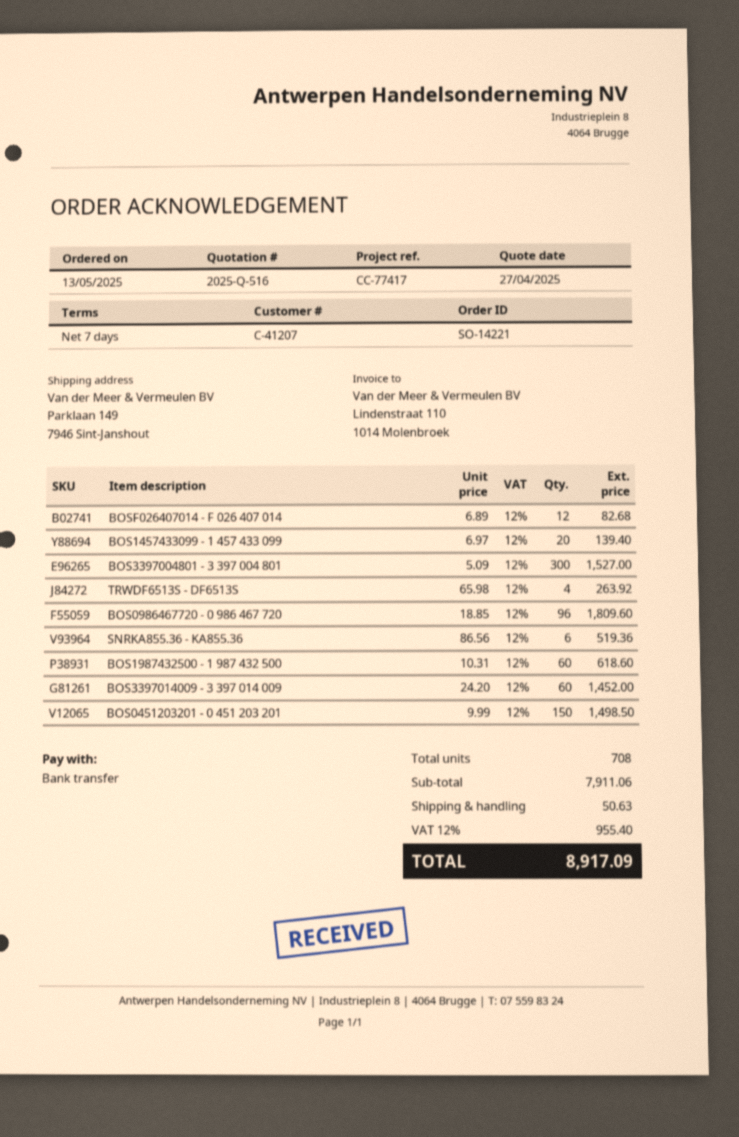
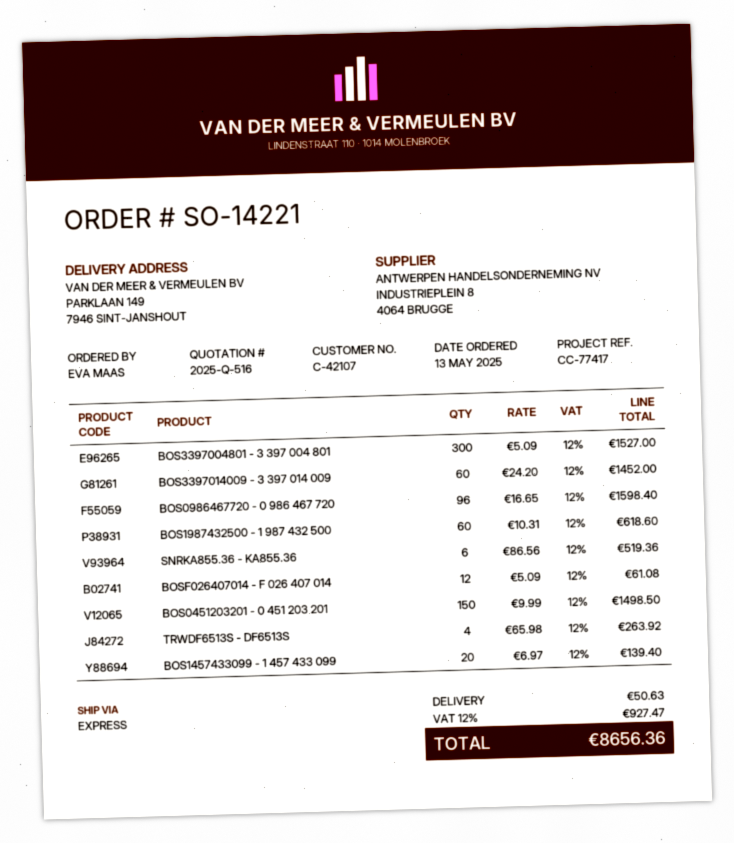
customer number: C-41207 -> C-42107
BOSF026407014 - F 026 407 014: 12 x 6.89 = 82.68 -> 12 x 5.09 = 61.08
BOS0986467720 - 0 986 467 720: 96 x 18.85 = 1809.60 -> 96 x 16.65 = 1598.40
tax: 12% = 955.40 -> 12% = 927.47
total: 8917.09 -> 8656.36

